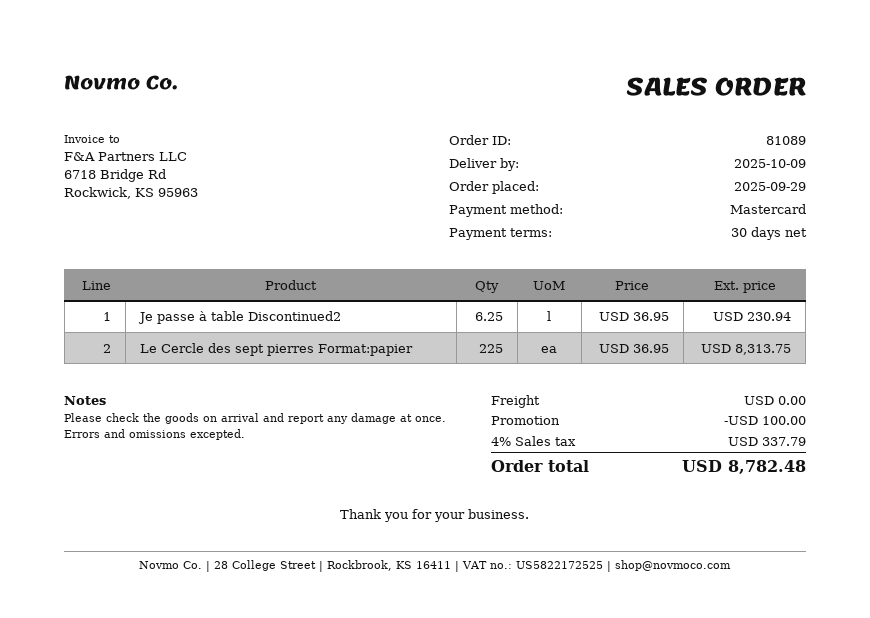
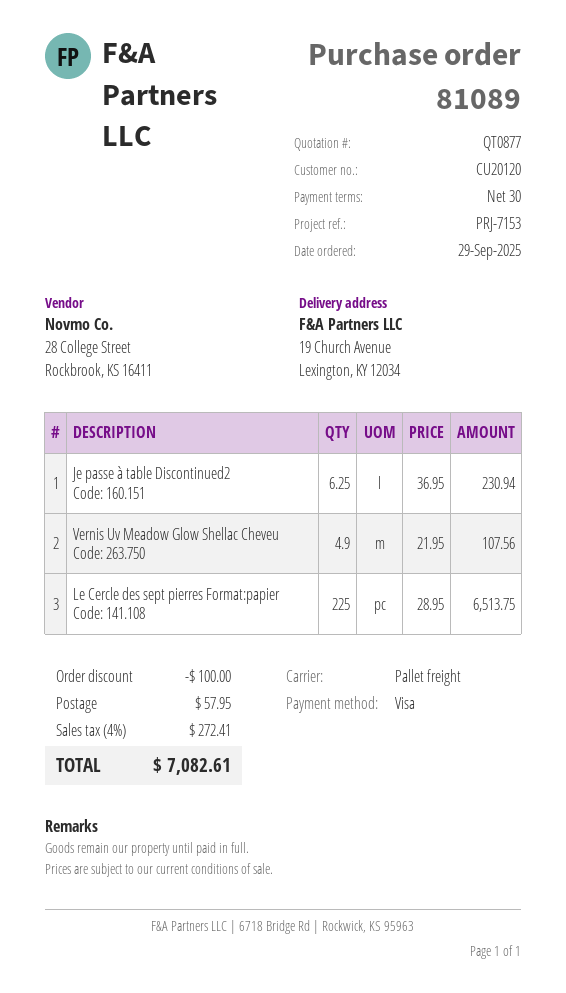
payment method: Mastercard -> Visa
Le Cercle des sept pierres Format:papier: 225 x 36.95 = 8313.75 -> 225 x 28.95 = 6513.75
Vernis Uv Meadow Glow Shellac Cheveu: none -> 4.9 x 21.95 = 107.56
shipping: 0.00 -> 57.95
tax: 4% = 337.79 -> 4% = 272.41
total: 8782.48 -> 7082.61

